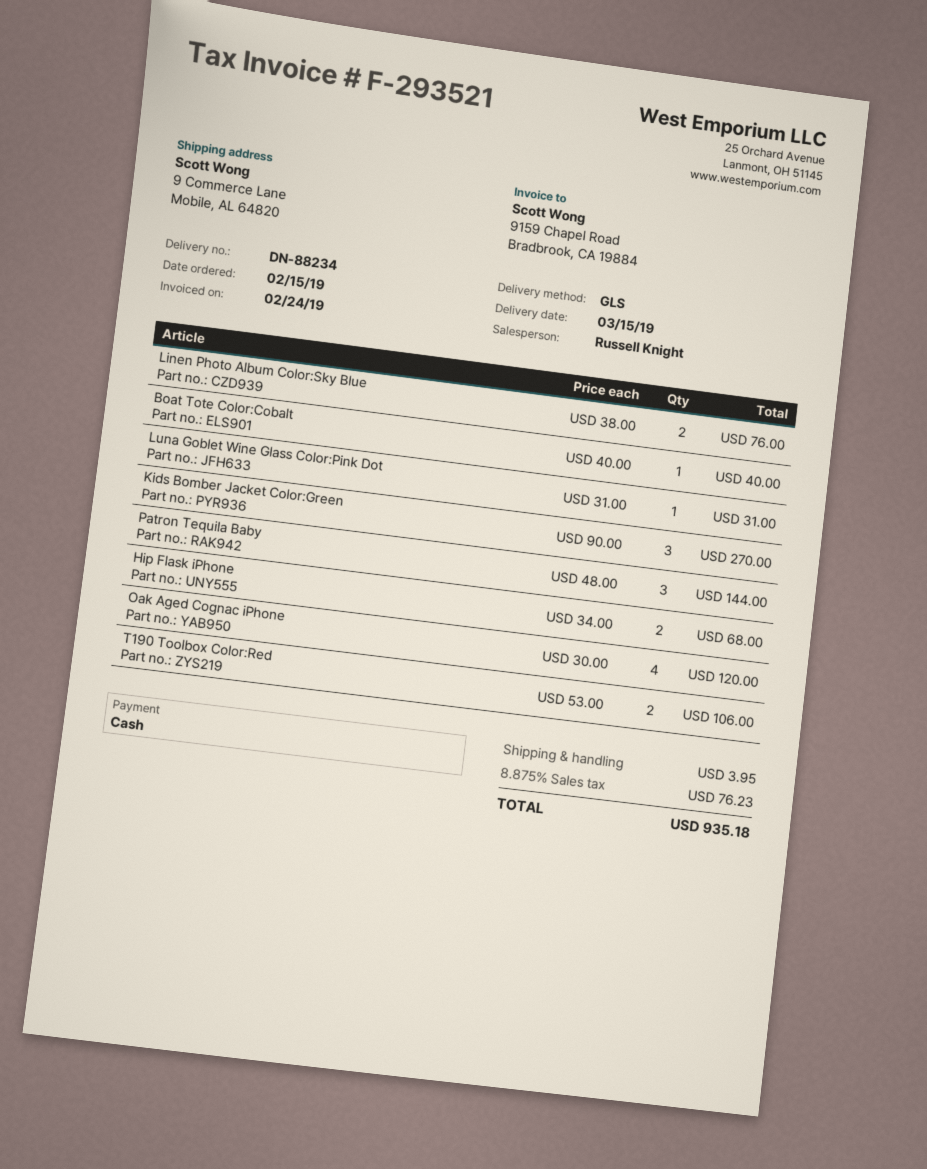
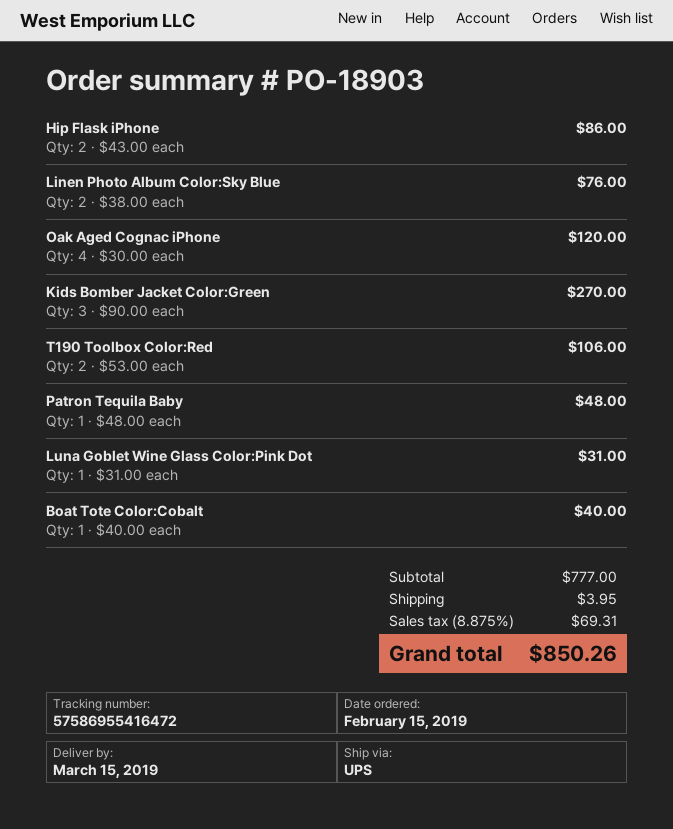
shipping method: GLS -> UPS
Patron Tequila Baby: 3 x 48.00 = 144.00 -> 1 x 48.00 = 48.00
Hip Flask iPhone: 2 x 34.00 = 68.00 -> 2 x 43.00 = 86.00
tax: 8.875% = 76.23 -> 8.875% = 69.31
total: 935.18 -> 850.26

